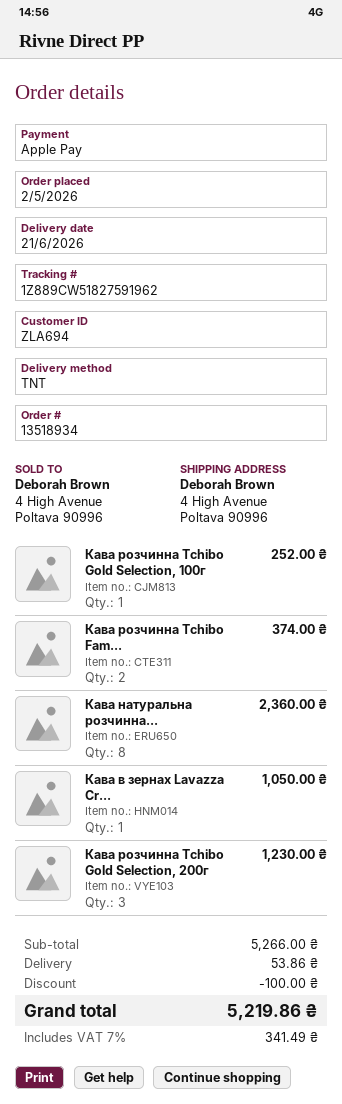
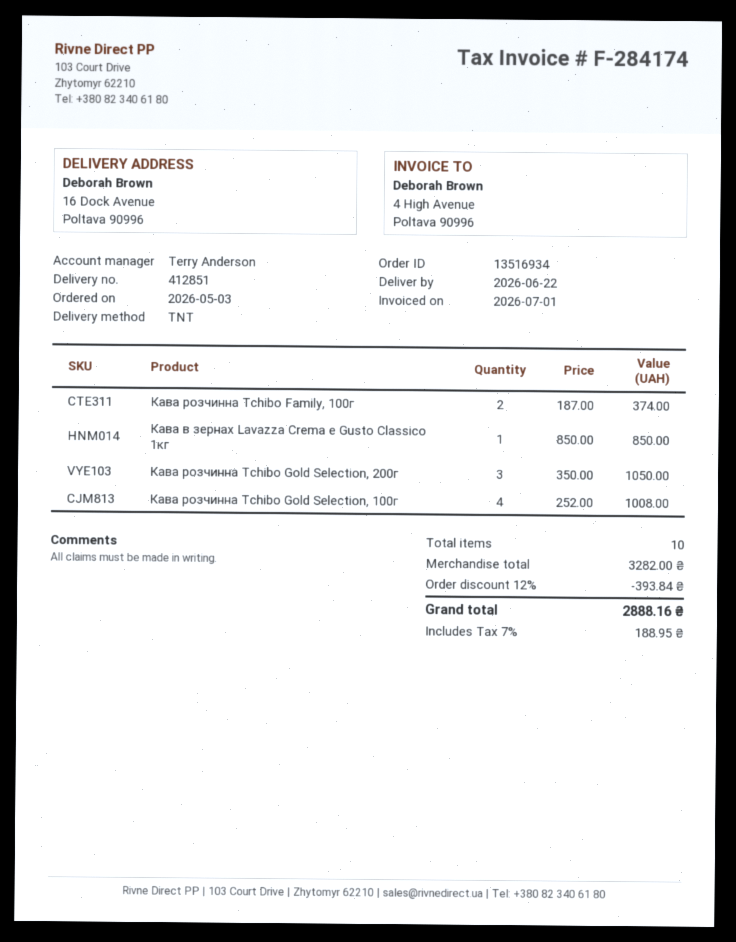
order number: 13518934 -> 13516934
order date: 2026-05-02 -> 2026-05-03
delivery date: 2026-06-21 -> 2026-06-22
ship to: 4 High Avenue, Poltava 90996 -> 16 Dock Avenue, Poltava 90996
Кава розчинна Tchibo Gold Selection, 100г: 1 for 252.00 -> 4 for 1008.00
Кава натуральна розчинна...: 8 for 2360.00 -> none
Кава в зернах Lavazza Cr...: 1 for 1050.00 -> 1 for 850.00
Кава розчинна Tchibo Gold Selection, 200г: 3 for 1230.00 -> 3 for 1050.00
subtotal: 5266.00 -> 3282.00
discount: 100.00 -> 393.84
shipping: 53.86 -> none
tax: 7% = 341.49 -> 7% = 188.95
total: 5219.86 -> 2888.16

